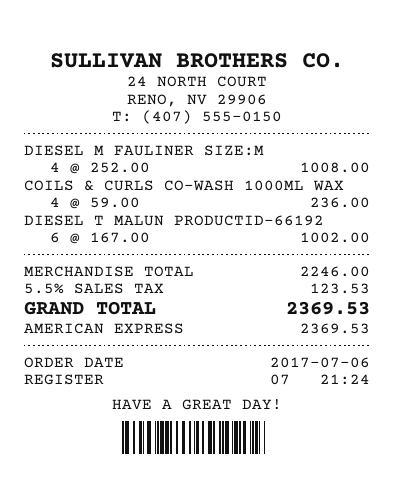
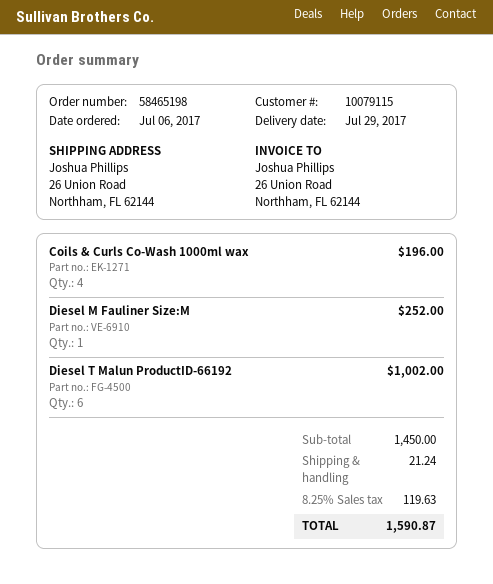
DIESEL M FAULINER SIZE:M: 4 for 1008.00 -> 1 for 252.00
COILS & CURLS CO-WASH 1000ML WAX: 4 for 236.00 -> 4 for 196.00
subtotal: 2246.00 -> 1450.00
shipping: none -> 21.24
tax: 5.5% = 123.53 -> 8.25% = 119.63
total: 2369.53 -> 1590.87

